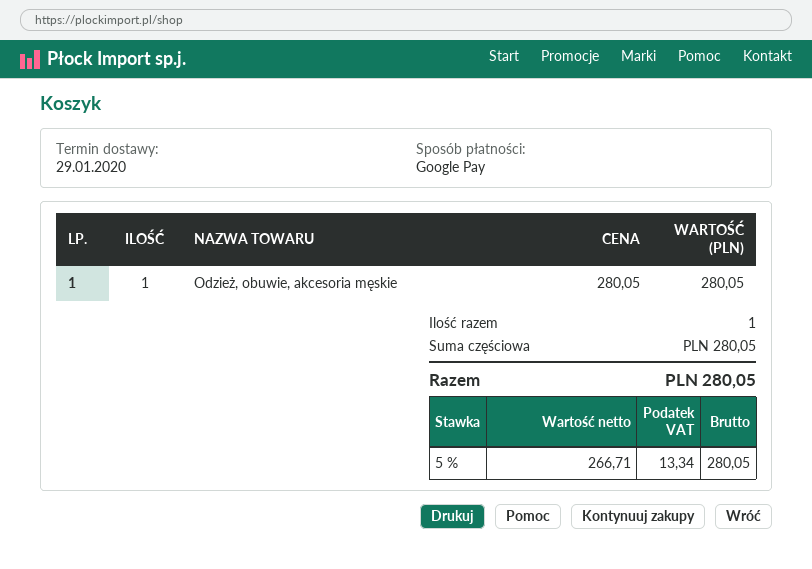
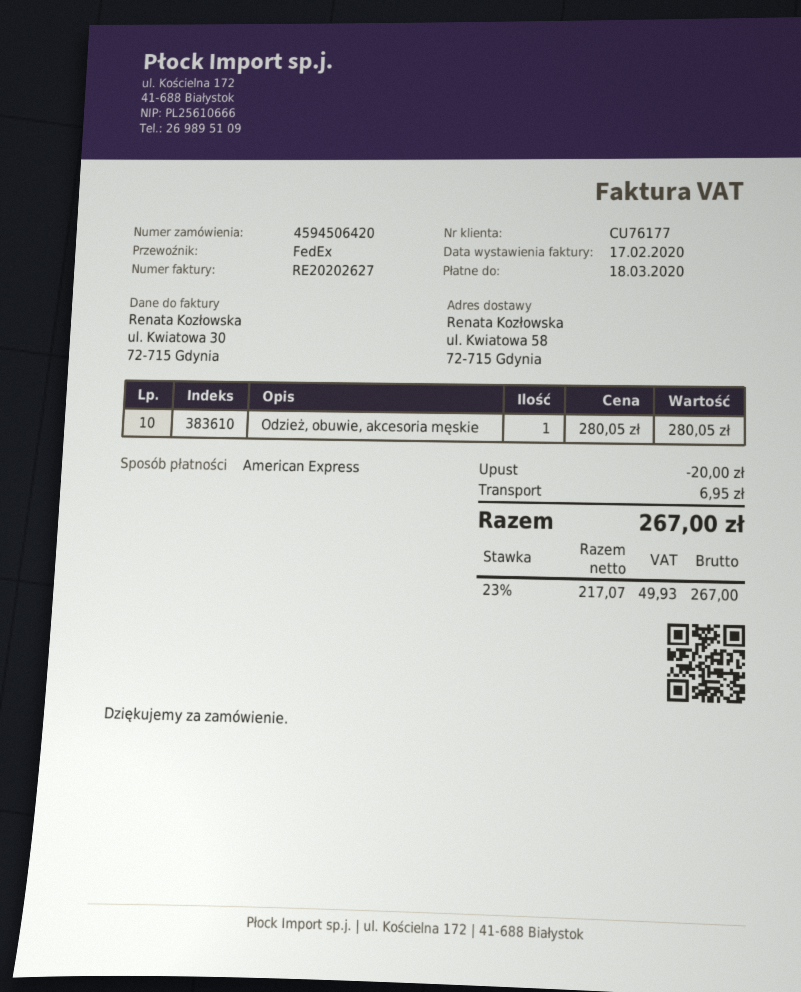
payment method: Google Pay -> American Express
discount: none -> 20.00
shipping: none -> 6.95
net: 266.71 -> 217.07
tax: 5% = 13.34 -> 23% = 49.93
total: 280.05 -> 267.00

